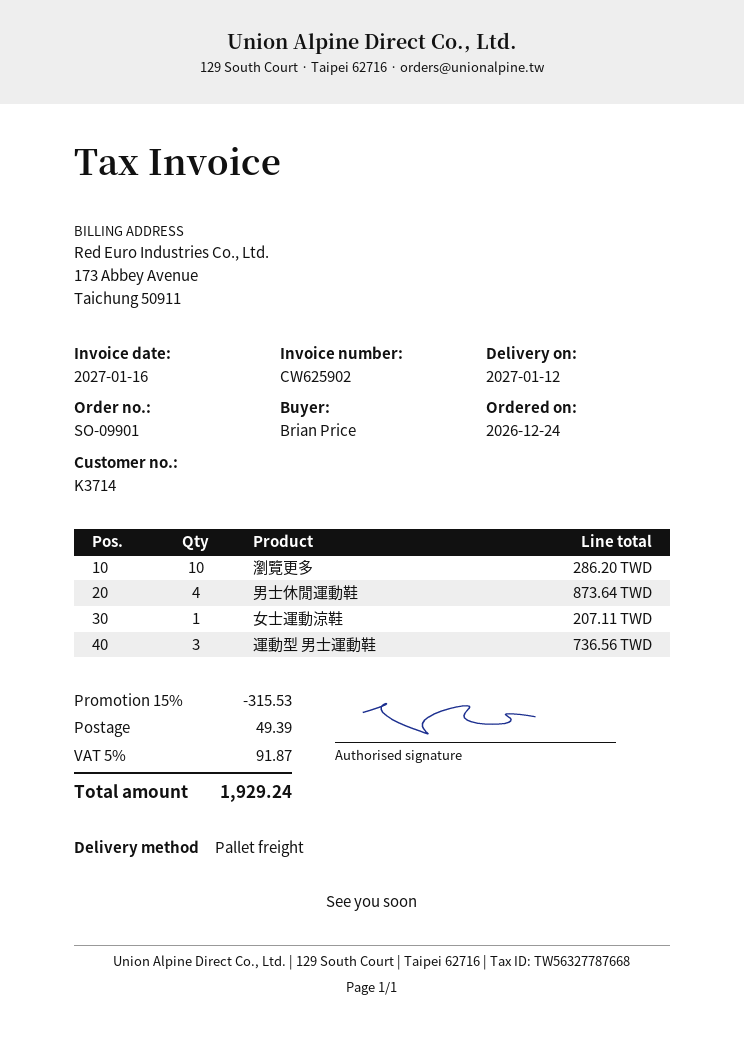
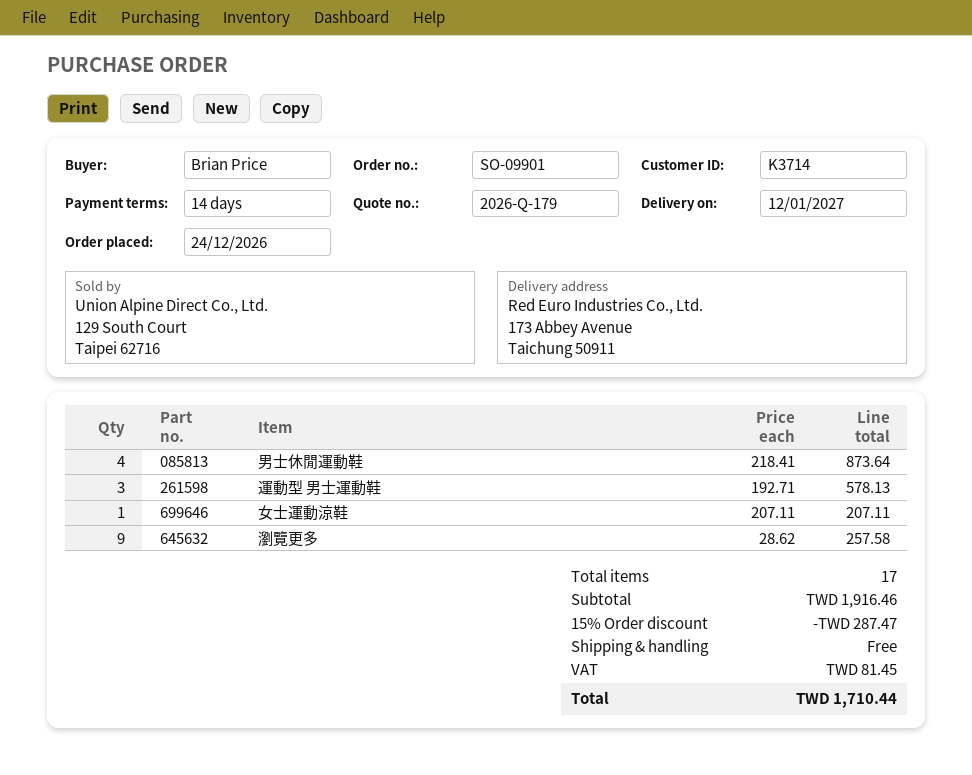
瀏覽更多: 10 for 286.20 -> 9 for 257.58
運動型 男士運動鞋: 3 for 736.56 -> 3 for 578.13
discount: 15% = 315.53 -> 15% = 287.47
shipping: 49.39 -> 0.00
tax: 91.87 -> 81.45
total: 1929.24 -> 1710.44

